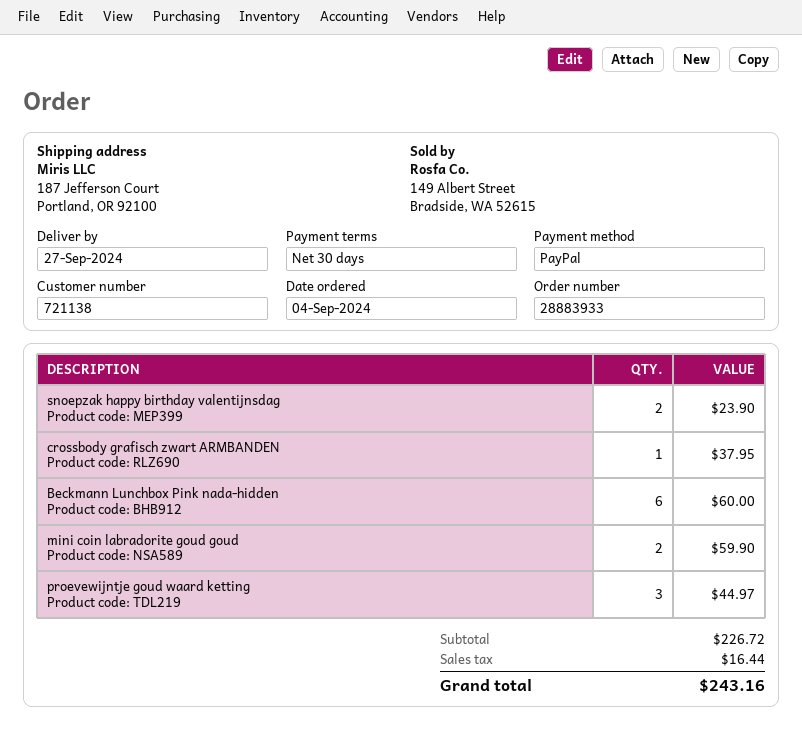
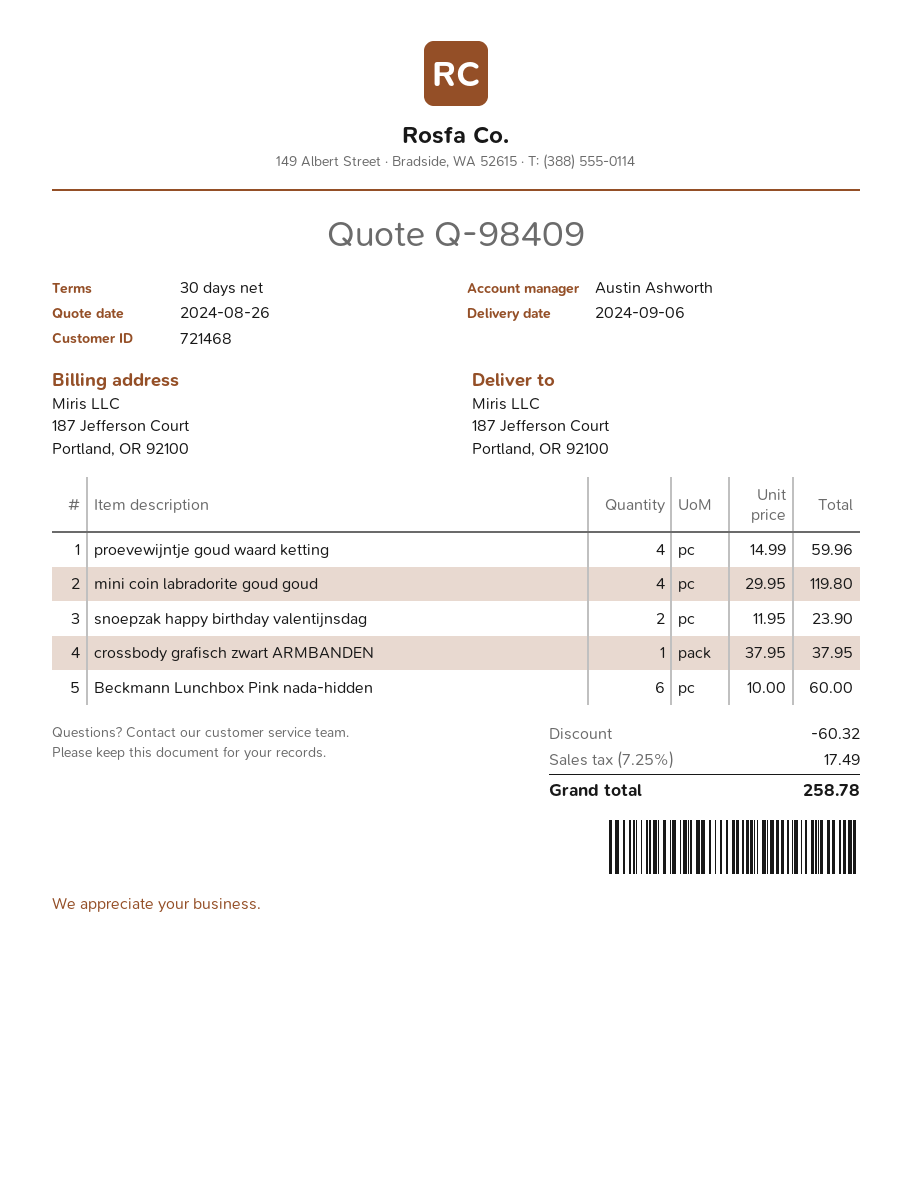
delivery date: 2024-09-27 -> 2024-09-06
customer number: 721138 -> 721468
mini coin labradorite goud goud: 2 for 59.90 -> 4 for 119.80
proevewijntje goud waard ketting: 3 for 44.97 -> 4 for 59.96
discount: none -> 60.32
tax: 16.44 -> 17.49
total: 243.16 -> 258.78

